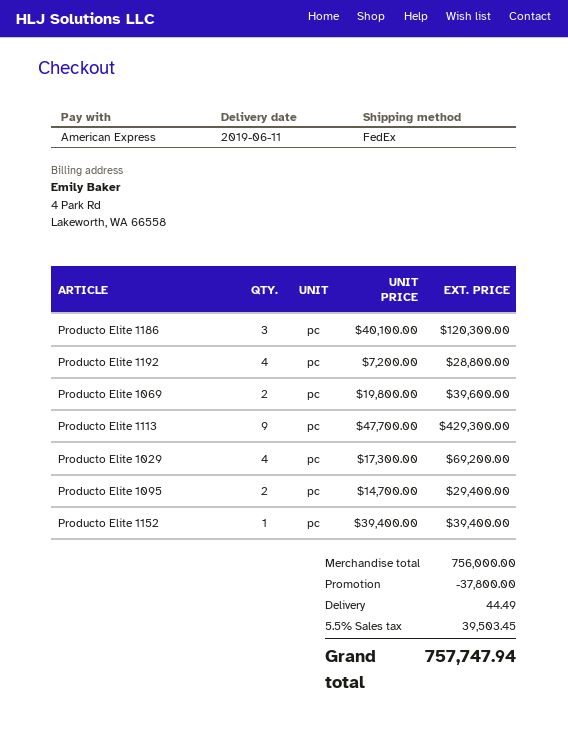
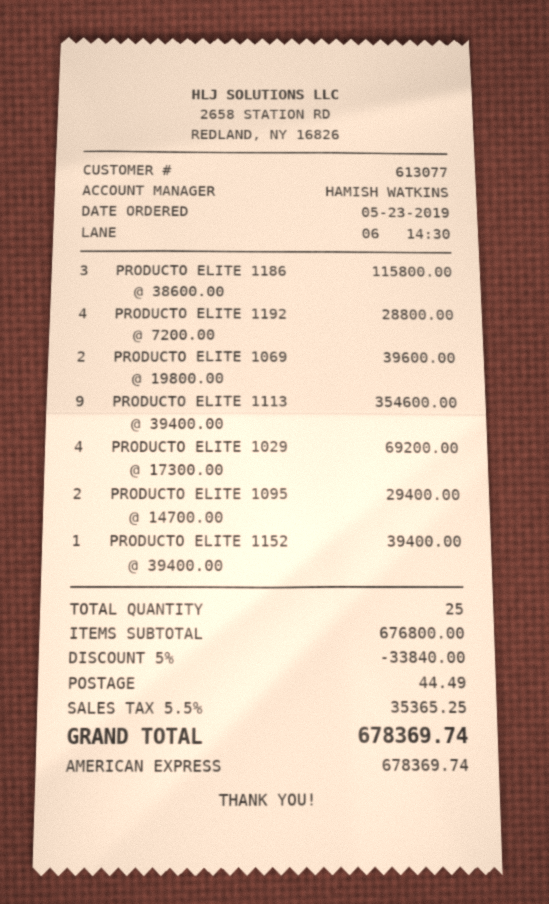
Producto Elite 1186: 3 x 40100.00 = 120300.00 -> 3 x 38600.00 = 115800.00
Producto Elite 1113: 9 x 47700.00 = 429300.00 -> 9 x 39400.00 = 354600.00
subtotal: 756000.00 -> 676800.00
discount: 37800.00 -> 33840.00
tax: 5.5% = 39503.45 -> 5.5% = 35365.25
total: 757747.94 -> 678369.74

